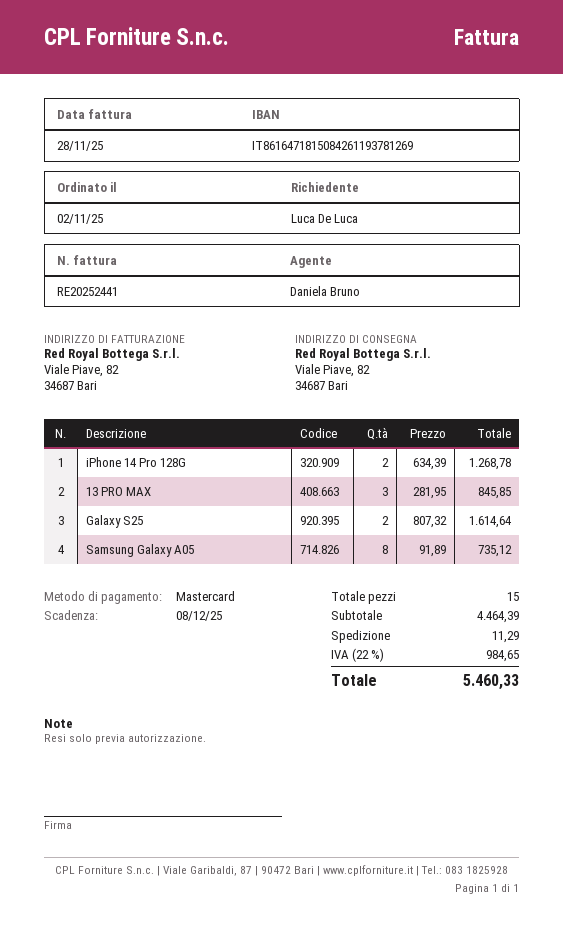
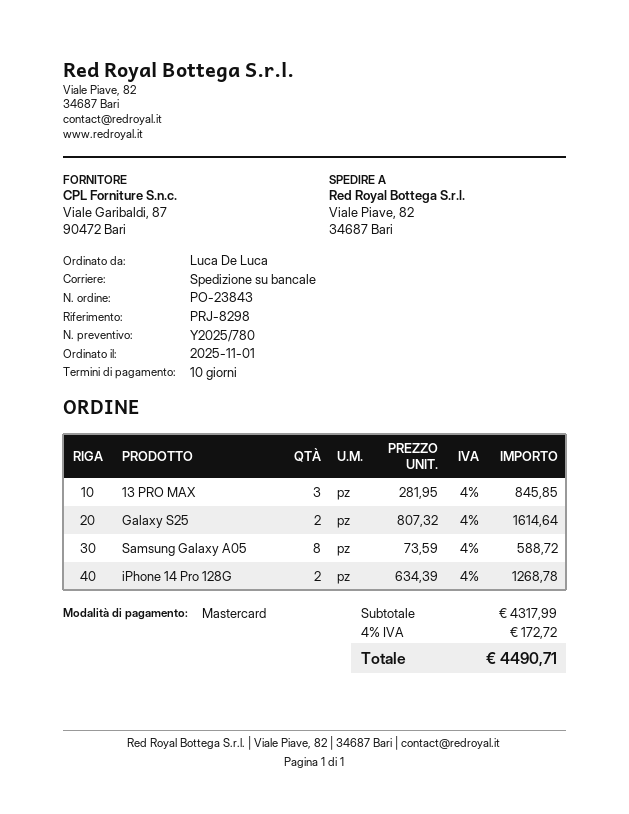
order date: 2025-11-02 -> 2025-11-01
Samsung Galaxy A05: 8 x 91.89 = 735.12 -> 8 x 73.59 = 588.72
subtotal: 4464.39 -> 4317.99
shipping: 11.29 -> none
tax: 22% = 984.65 -> 4% = 172.72
total: 5460.33 -> 4490.71

